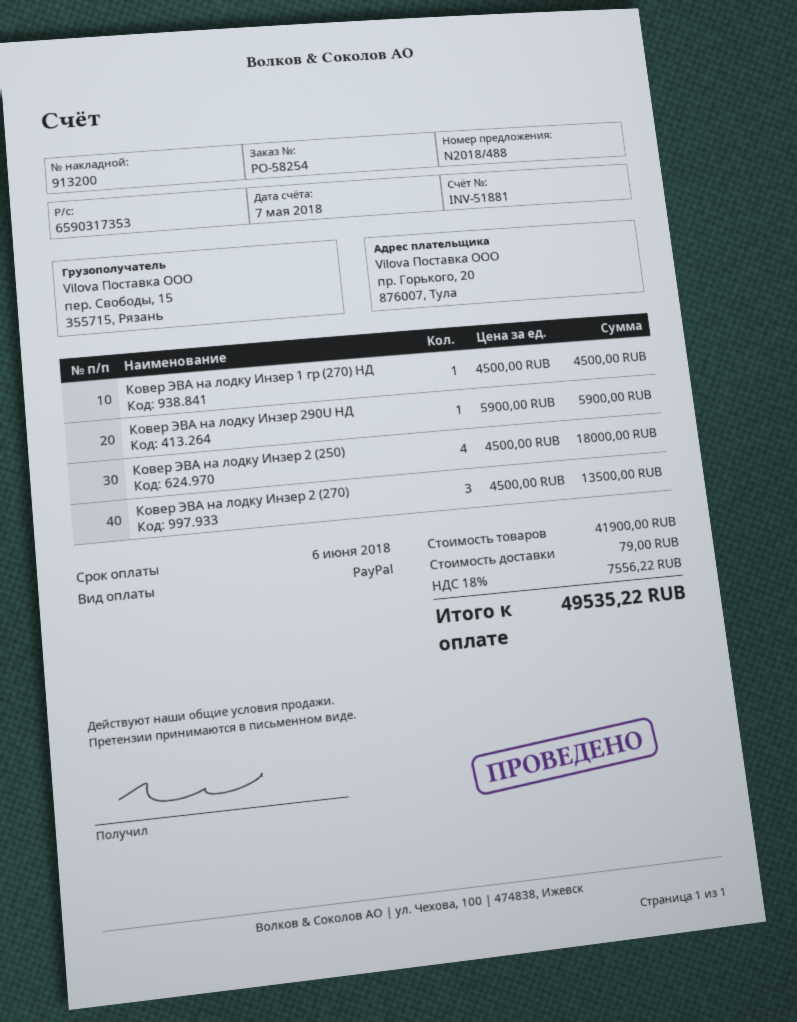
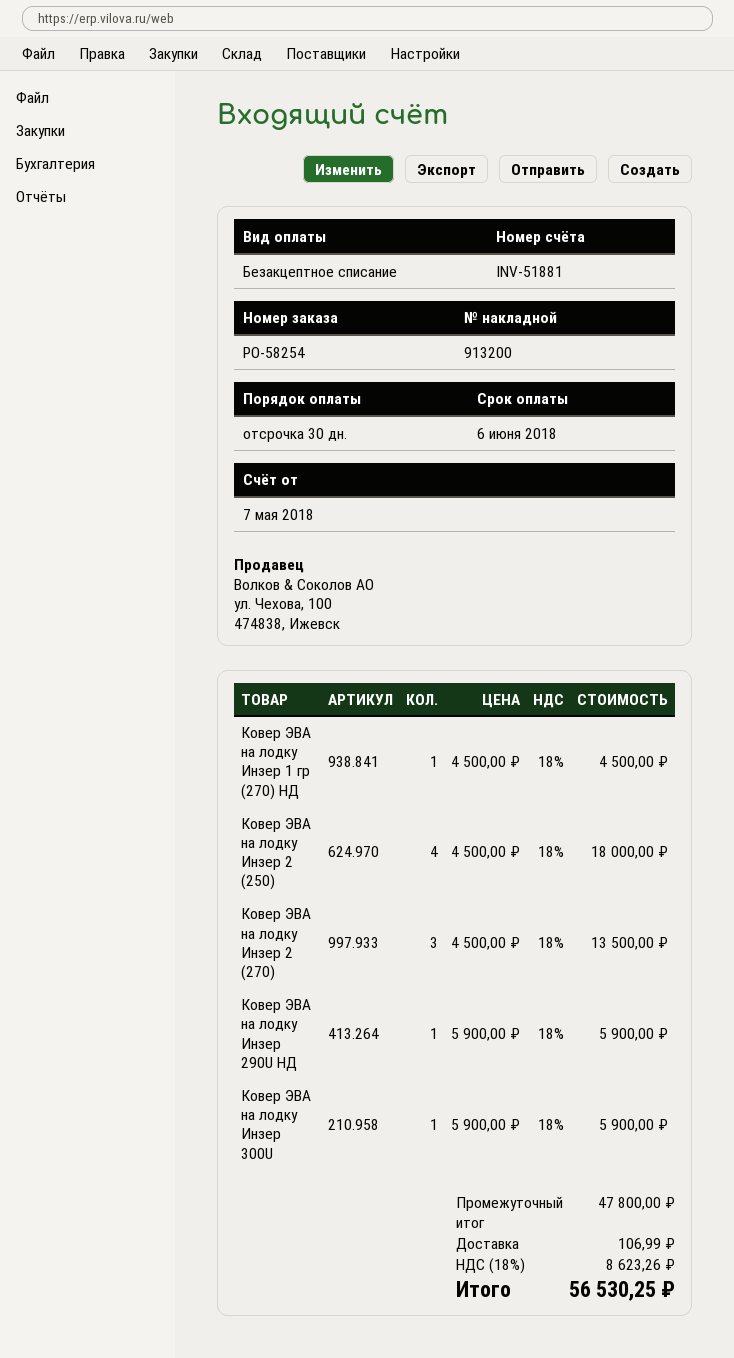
payment method: PayPal -> direct debit
Ковер ЭВА на лодку Инзер 300U: none -> 1 x 5900.00 = 5900.00
subtotal: 41900.00 -> 47800.00
shipping: 79.00 -> 106.99
tax: 18% = 7556.22 -> 18% = 8623.26
total: 49535.22 -> 56530.25

